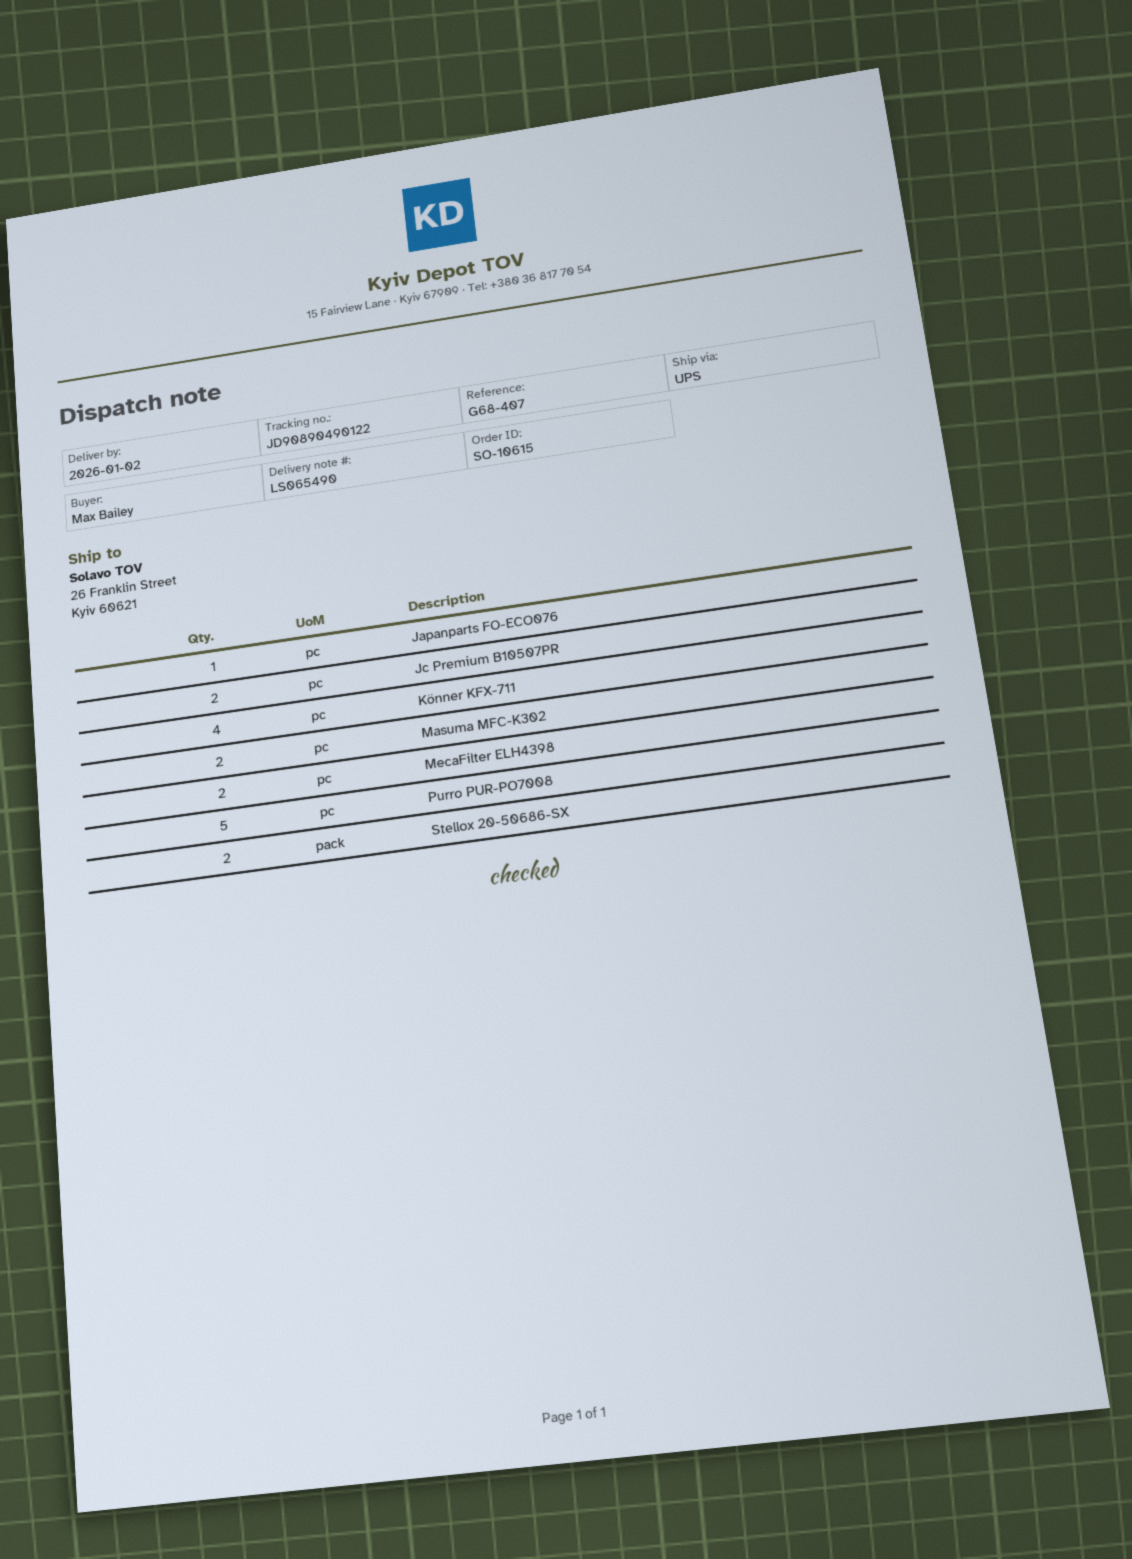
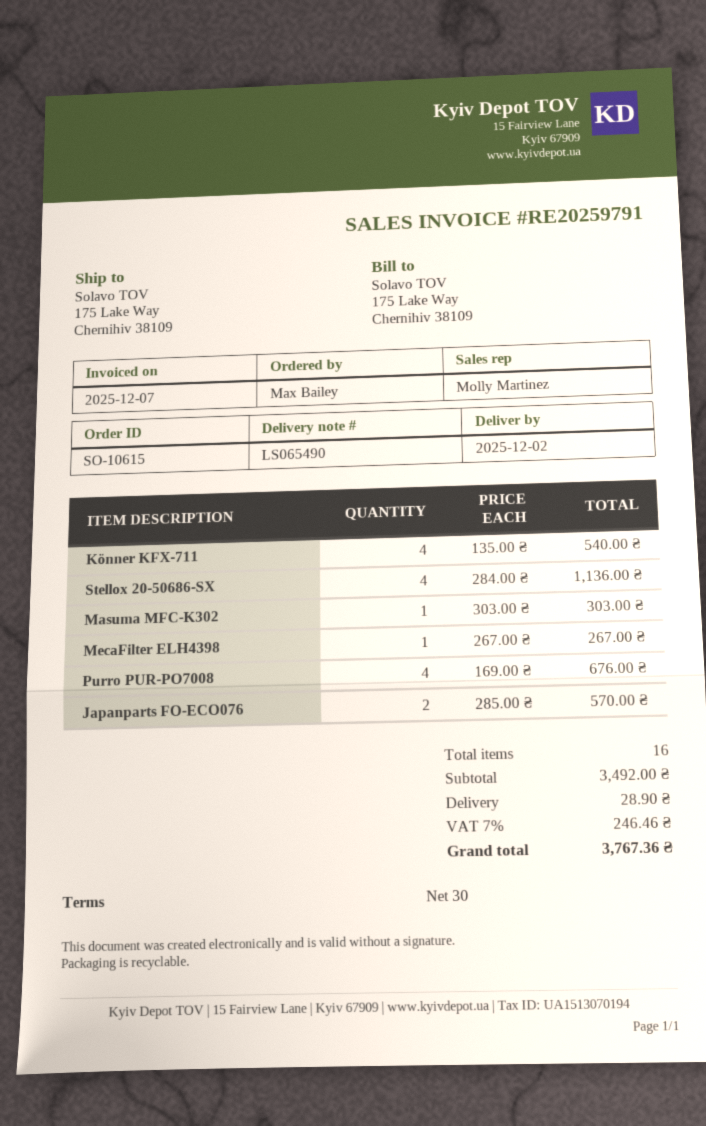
delivery date: 2026-01-02 -> 2025-12-02
ship to: 26 Franklin Street, Kyiv 60621 -> 175 Lake Way, Chernihiv 38109
Japanparts FO-ECO076: 1 -> 2
Jc Premium B10507PR: 2 -> none
Masuma MFC-K302: 2 -> 1
MecaFilter ELH4398: 2 -> 1
Purro PUR-PO7008: 5 -> 4
Stellox 20-50686-SX: 2 -> 4

